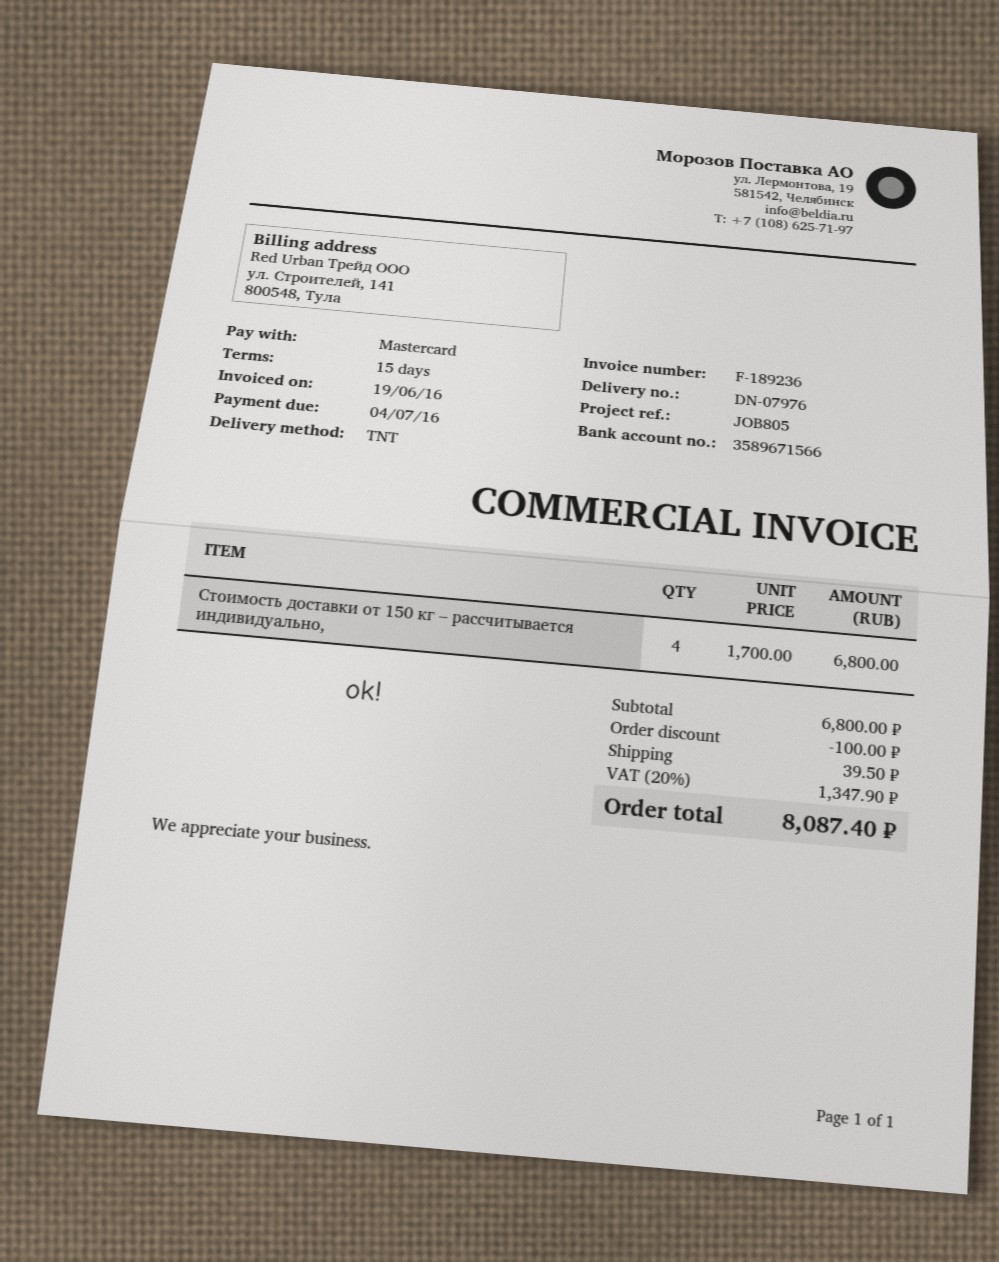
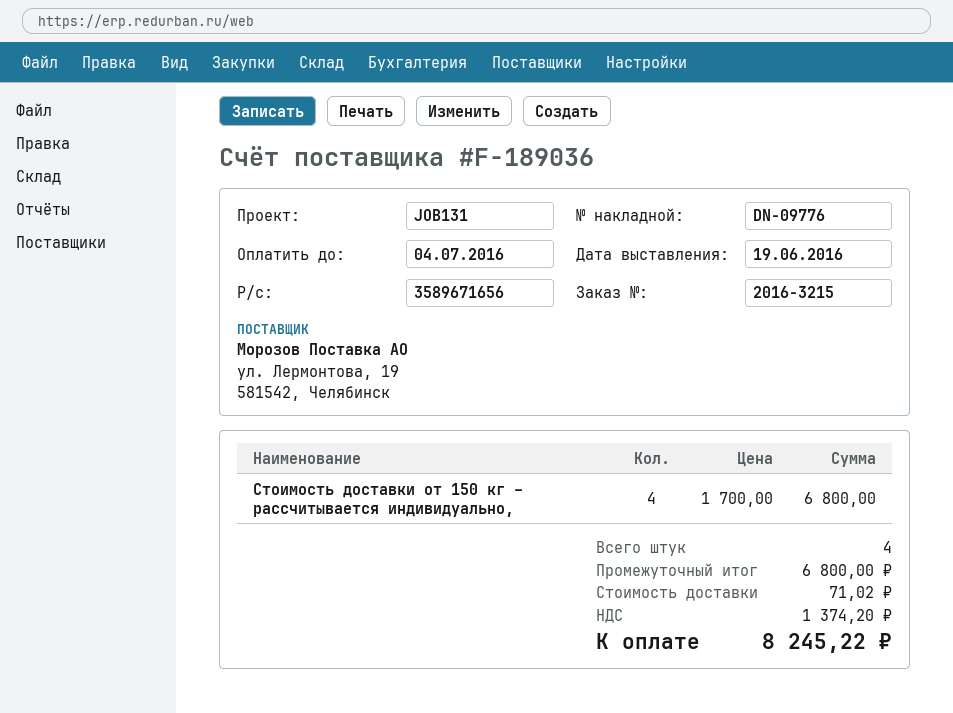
delivery note number: DN-07976 -> DN-09776
invoice number: F-189236 -> F-189036
reference: JOB805 -> JOB131
bank account: 3589671566 -> 3589671656
discount: 100.00 -> none
shipping: 39.50 -> 71.02
tax: 1347.90 -> 1374.20
total: 8087.40 -> 8245.22

